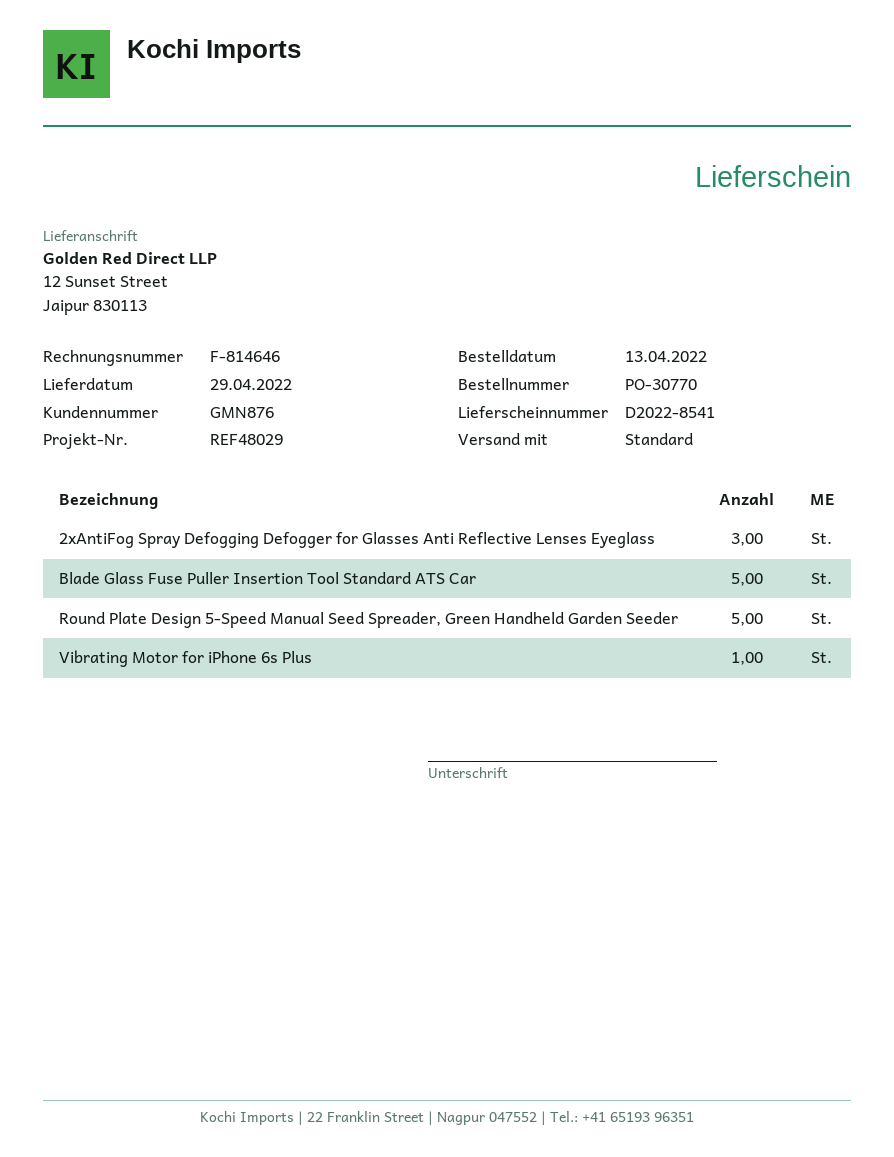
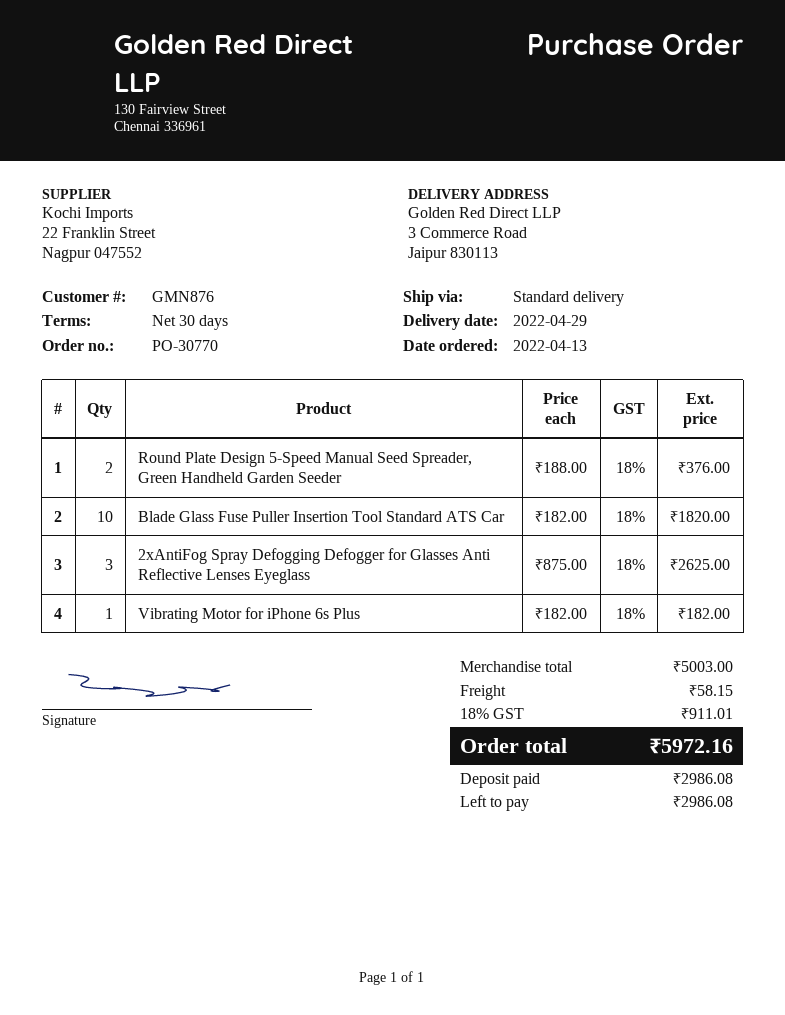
ship to: 12 Sunset Street, Jaipur 830113 -> 3 Commerce Road, Jaipur 830113
Blade Glass Fuse Puller Insertion Tool Standard ATS Car: 5 -> 10
Round Plate Design 5-Speed Manual Seed Spreader, Green Handheld Garden Seeder: 5 -> 2

